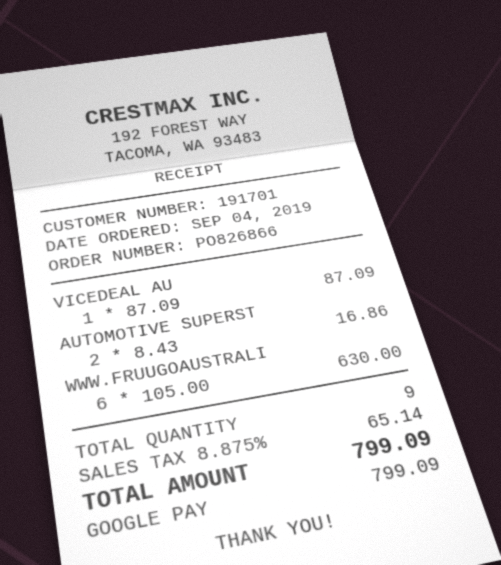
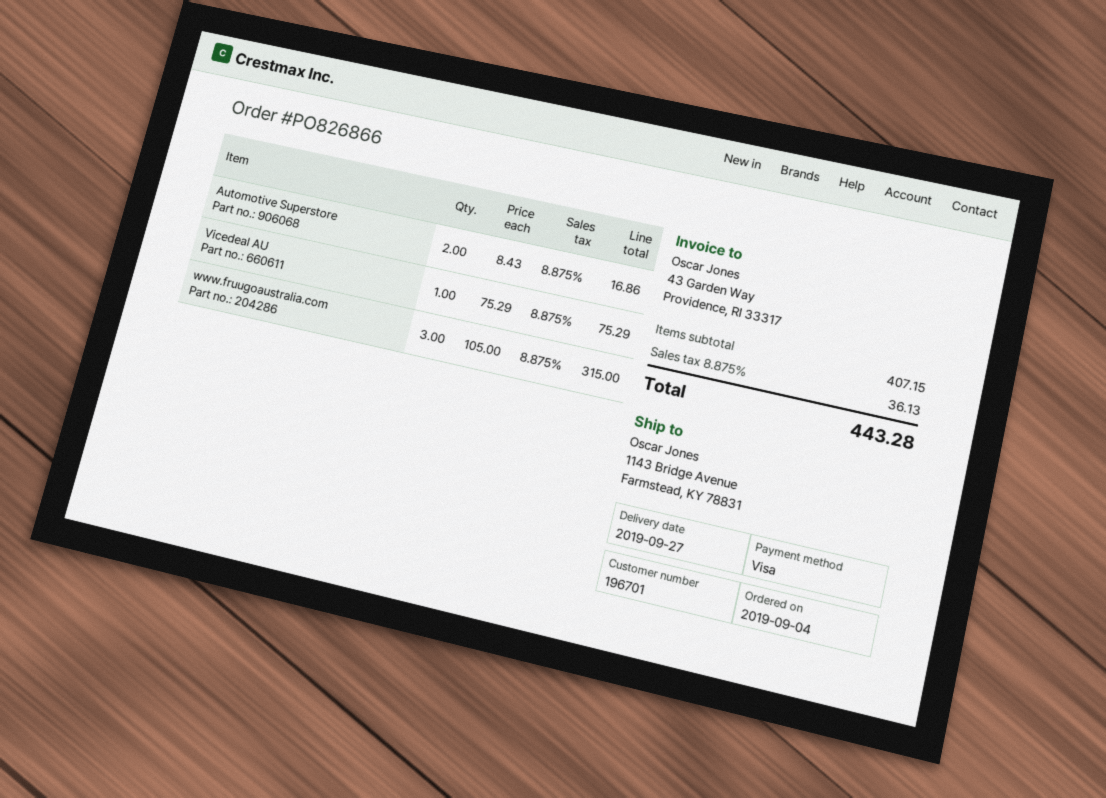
customer number: 191701 -> 196701
payment method: Google Pay -> Visa
VICEDEAL AU: 1 x 87.09 = 87.09 -> 1 x 75.29 = 75.29
WWW.FRUUGOAUSTRALI: 6 x 105.00 = 630.00 -> 3 x 105.00 = 315.00
tax: 8.875% = 65.14 -> 8.875% = 36.13
total: 799.09 -> 443.28

